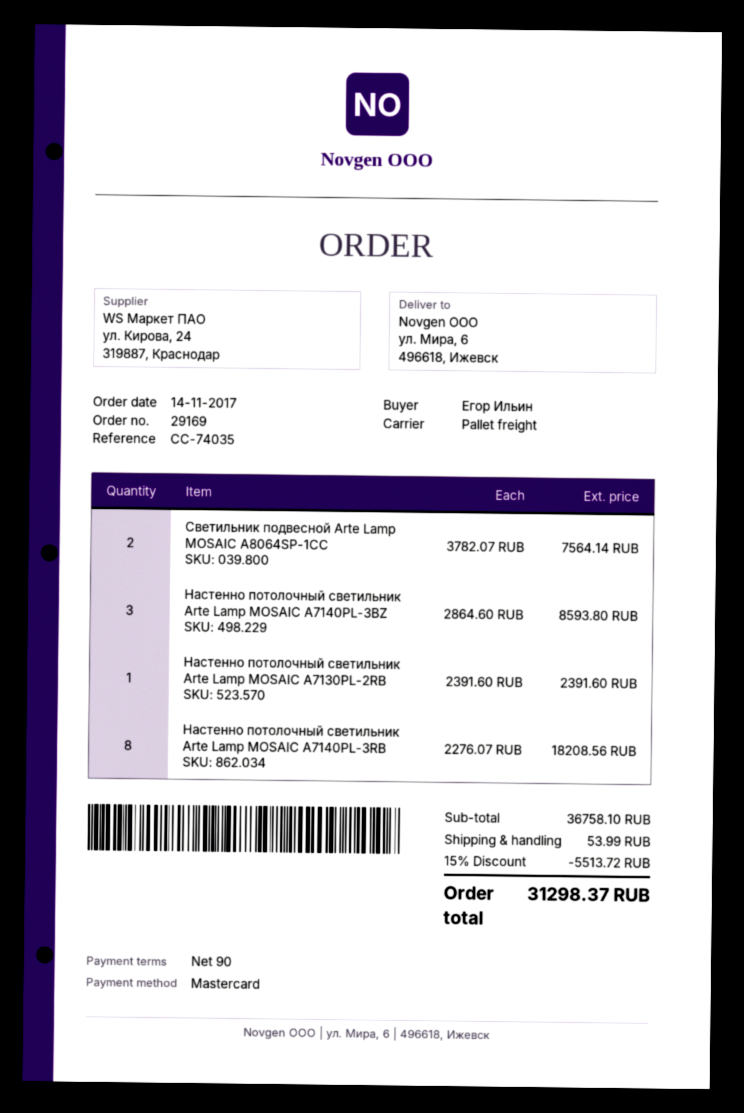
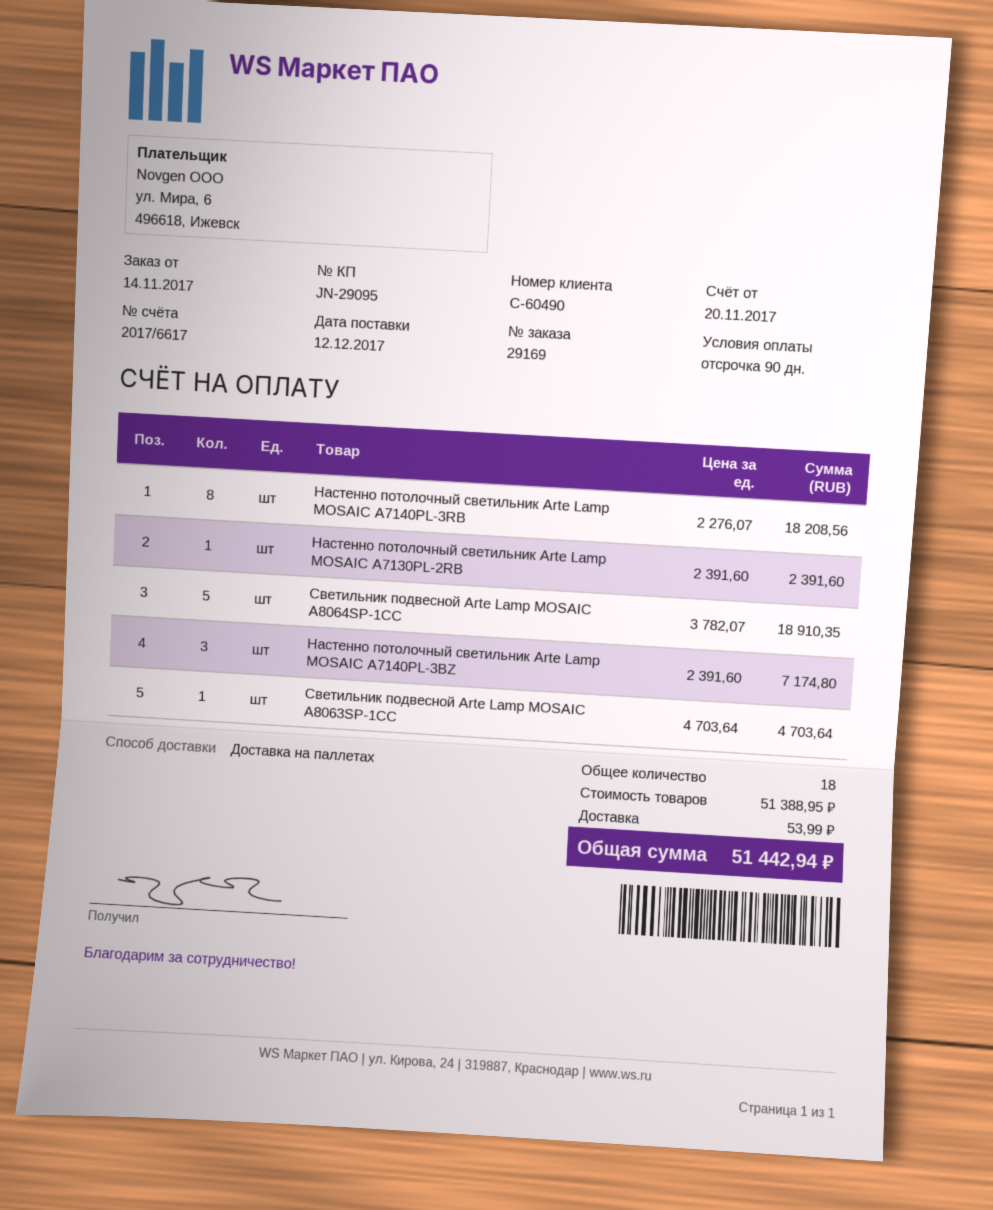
Светильник подвесной Arte Lamp MOSAIC A8064SP-1CC: 2 x 3782.07 = 7564.14 -> 5 x 3782.07 = 18910.35
Настенно потолочный светильник Arte Lamp MOSAIC A7140PL-3BZ: 3 x 2864.60 = 8593.80 -> 3 x 2391.60 = 7174.80
Светильник подвесной Arte Lamp MOSAIC A8063SP-1CC: none -> 1 x 4703.64 = 4703.64
subtotal: 36758.10 -> 51388.95
discount: 15% = 5513.72 -> none
total: 31298.37 -> 51442.94

